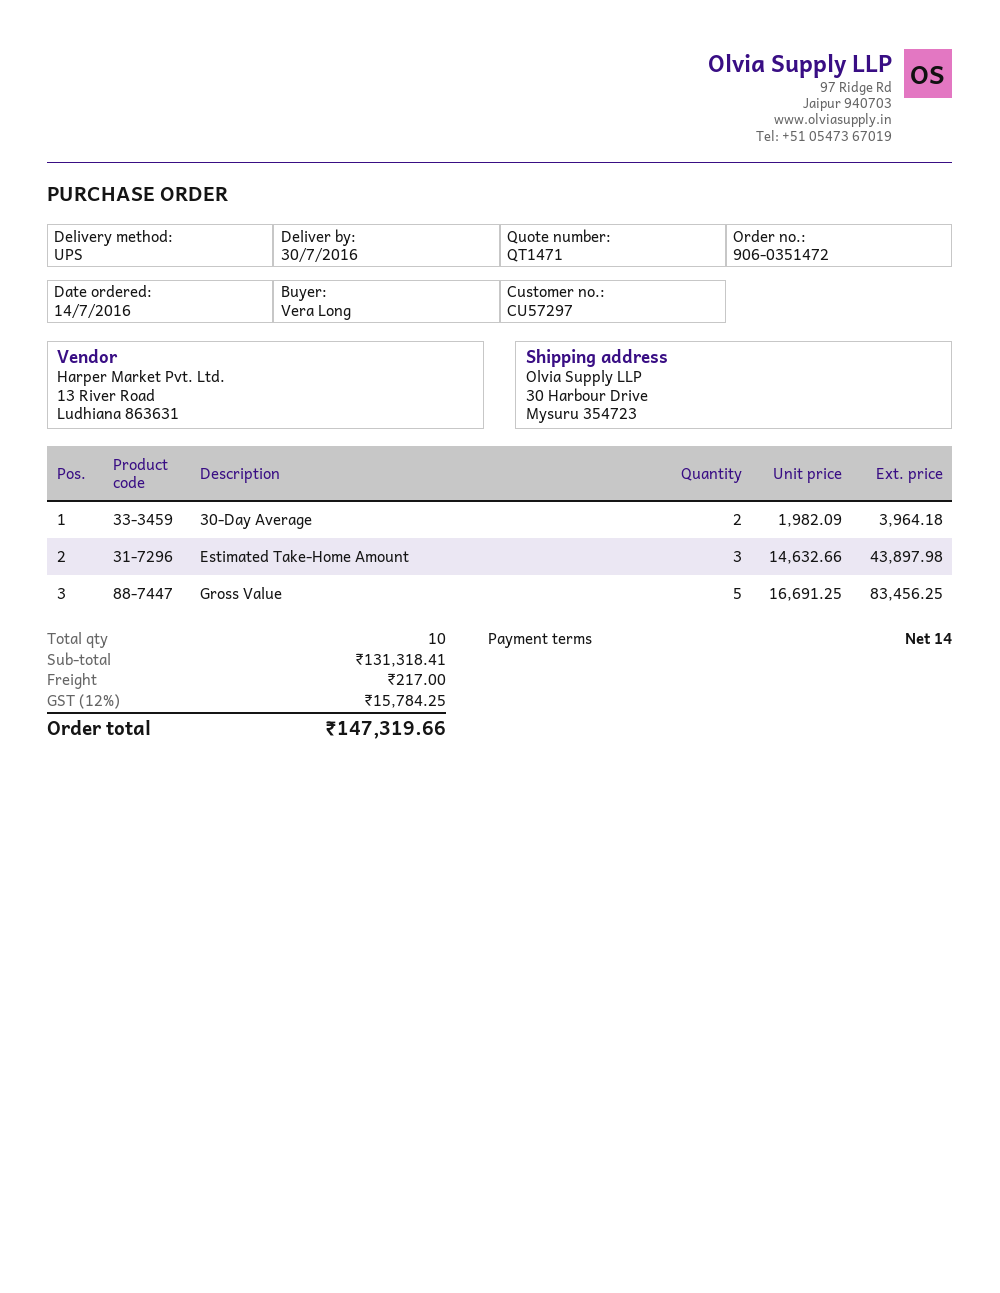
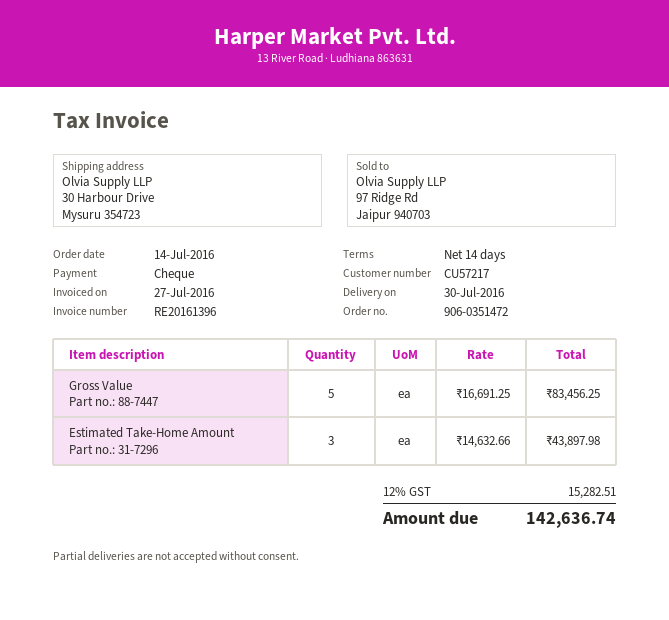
customer number: CU57297 -> CU57217
30-Day Average: 2 x 1982.09 = 3964.18 -> none
shipping: 217.00 -> none
tax: 12% = 15784.25 -> 12% = 15282.51
total: 147319.66 -> 142636.74

